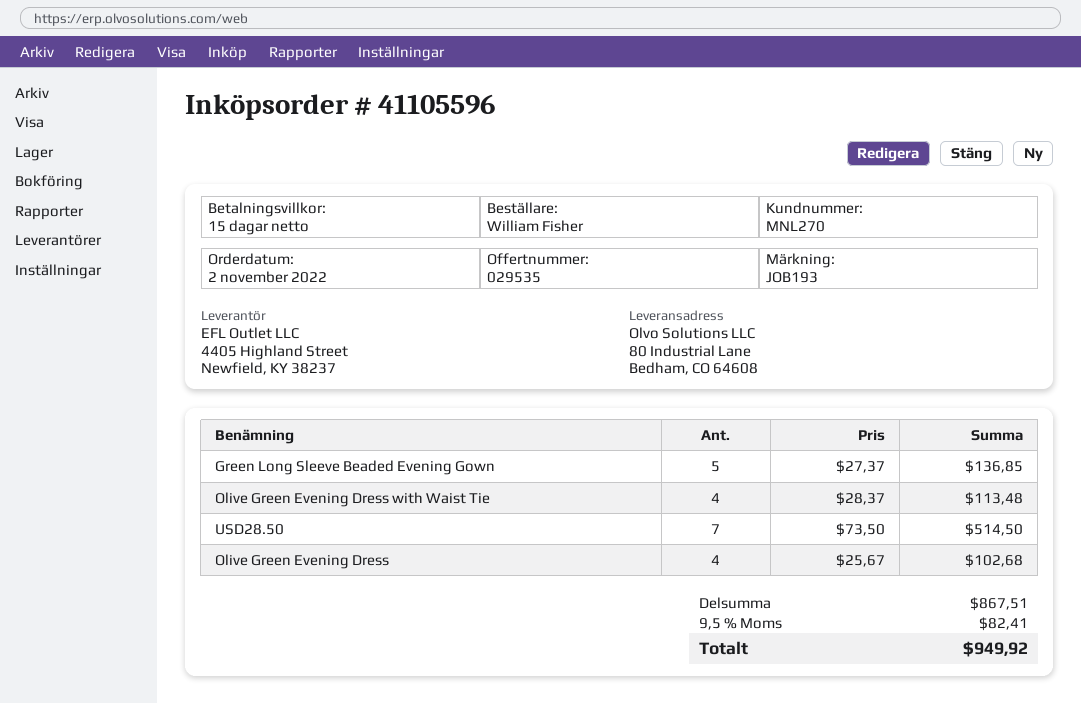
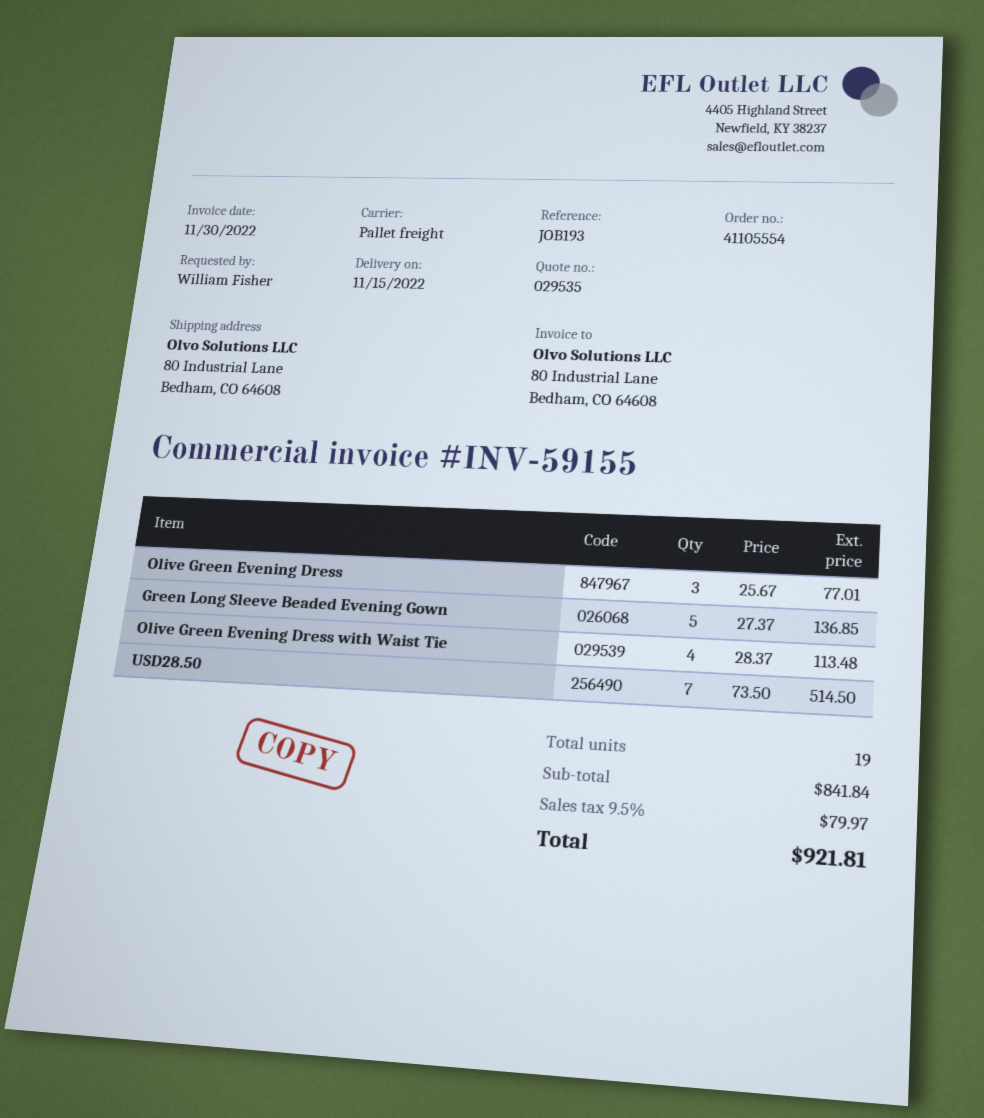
order number: 41105596 -> 41105554
Olive Green Evening Dress: 4 x 25.67 = 102.68 -> 3 x 25.67 = 77.01
subtotal: 867.51 -> 841.84
tax: 9.5% = 82.41 -> 9.5% = 79.97
total: 949.92 -> 921.81

